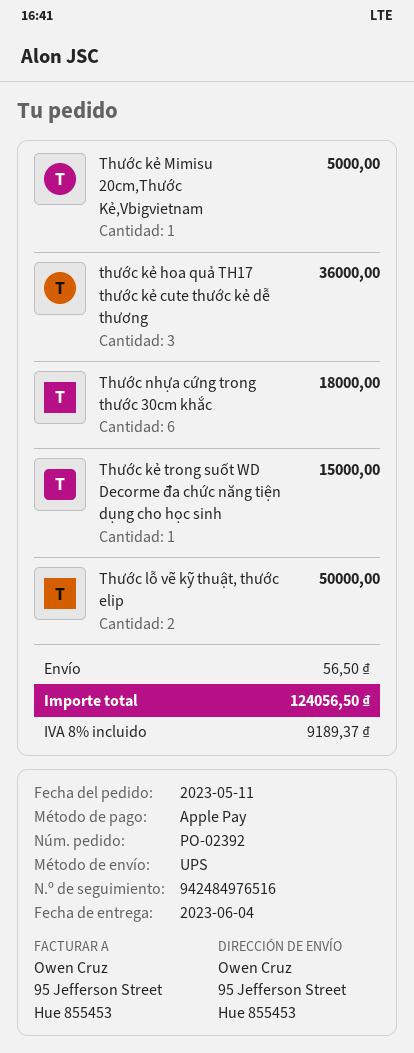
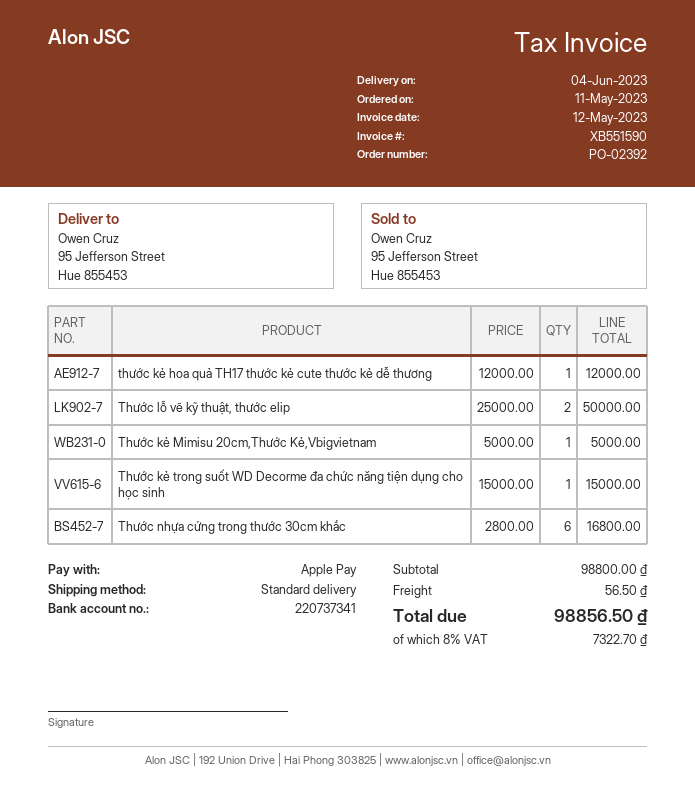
shipping method: UPS -> standard
thước kẻ hoa quả TH17 thước kẻ cute thước kẻ dễ thương: 3 for 36000.00 -> 1 for 12000.00
Thước nhựa cứng trong thước 30cm khắc: 6 for 18000.00 -> 6 for 16800.00
tax: 8% = 9189.37 -> 8% = 7322.70
total: 124056.50 -> 98856.50

